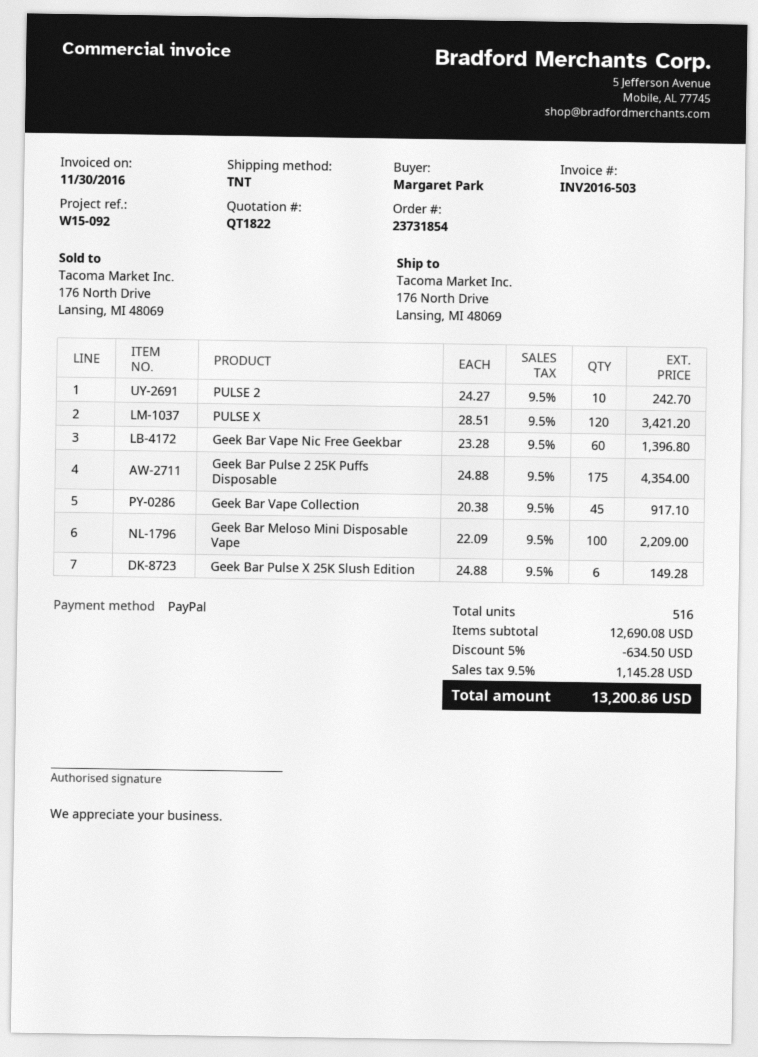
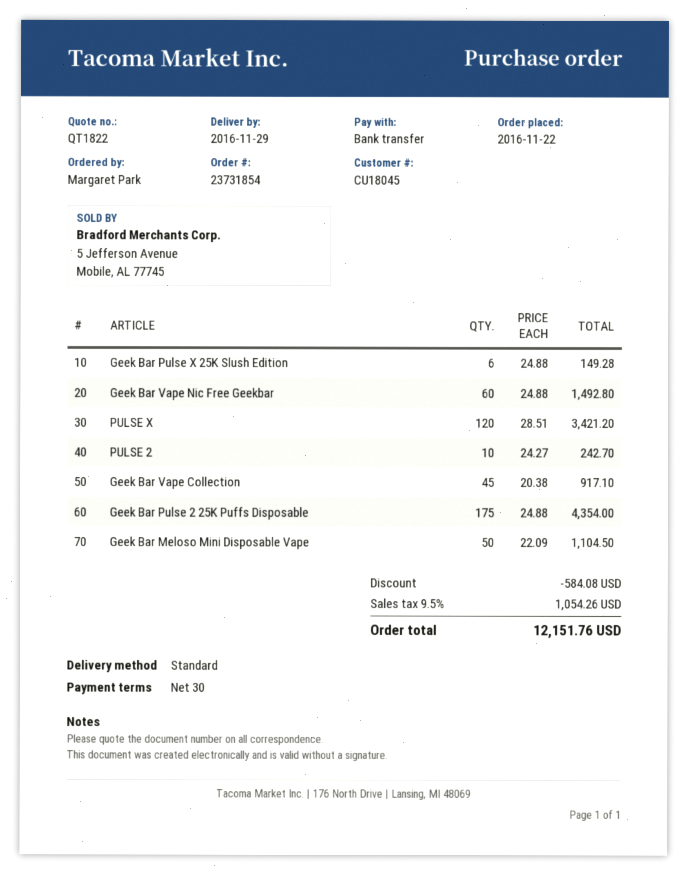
payment method: PayPal -> bank transfer
shipping method: TNT -> standard
Geek Bar Vape Nic Free Geekbar: 60 x 23.28 = 1396.80 -> 60 x 24.88 = 1492.80
Geek Bar Meloso Mini Disposable Vape: 100 x 22.09 = 2209.00 -> 50 x 22.09 = 1104.50
discount: 634.50 -> 584.08
tax: 9.5% = 1145.28 -> 9.5% = 1054.26
total: 13200.86 -> 12151.76

